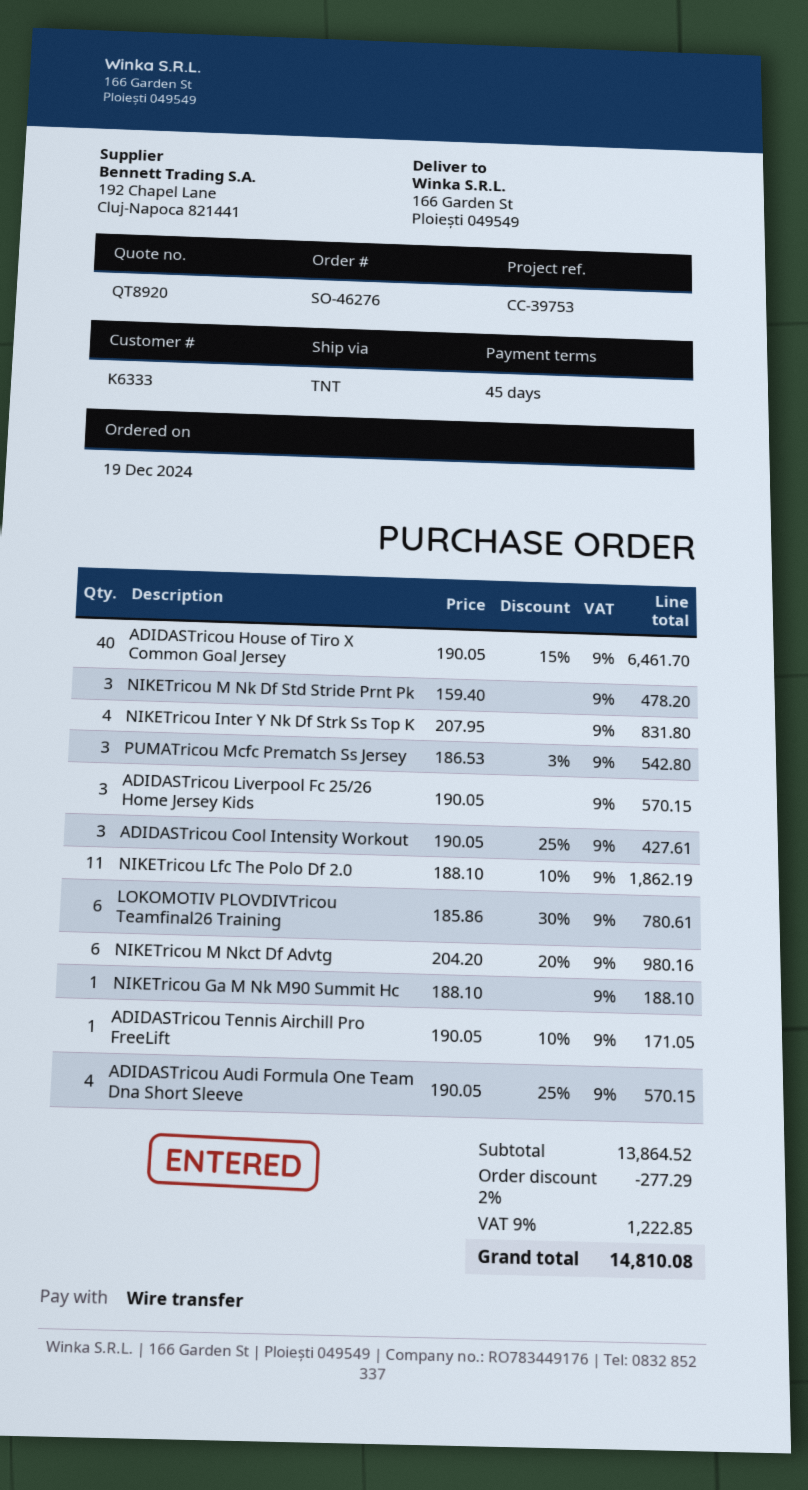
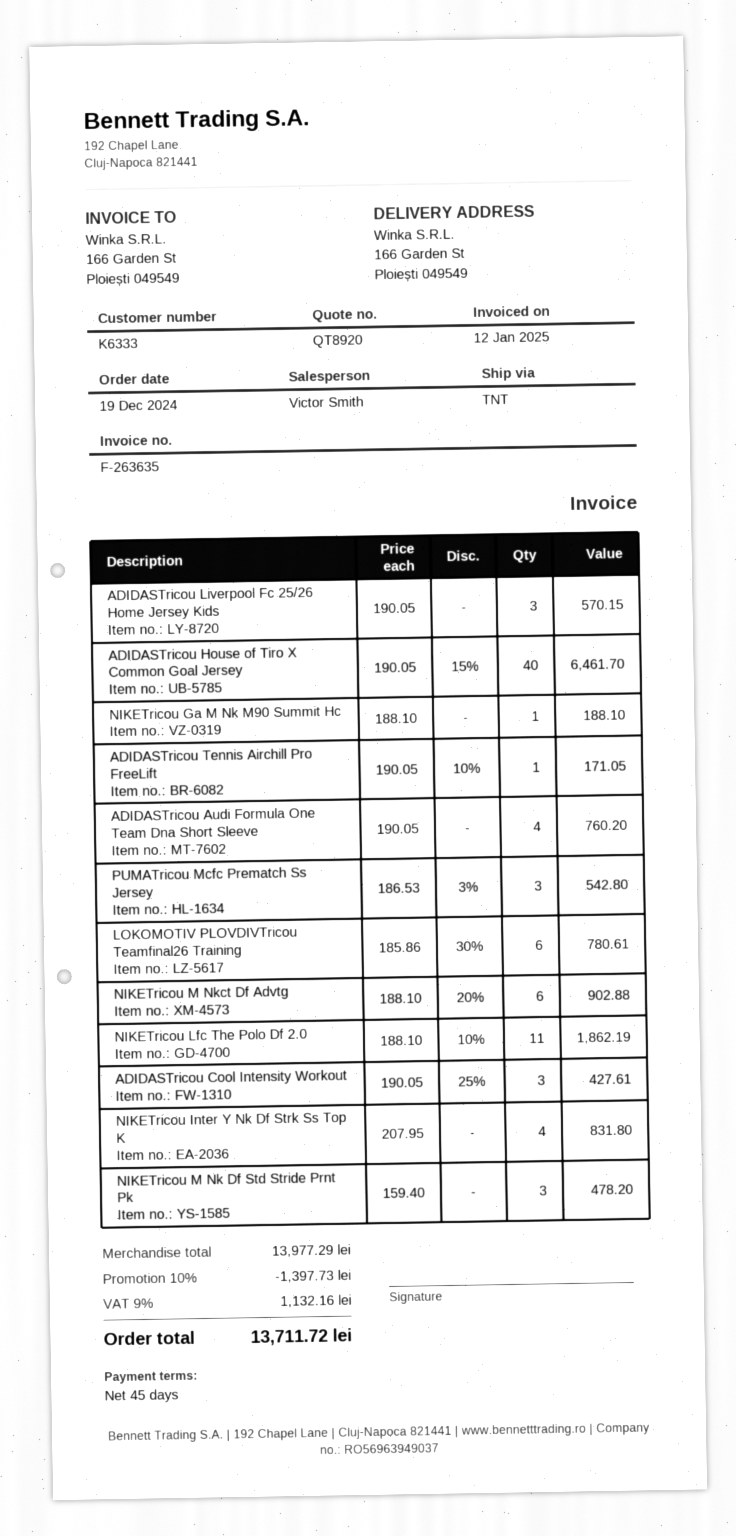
NIKETricou M Nkct Df Advtg: 6 x 204.20 - 20% = 980.16 -> 6 x 188.10 - 20% = 902.88
ADIDASTricou Audi Formula One Team Dna Short Sleeve: 4 x 190.05 - 25% = 570.15 -> 4 x 190.05 = 760.20
subtotal: 13864.52 -> 13977.29
discount: 2% = 277.29 -> 10% = 1397.73
tax: 9% = 1222.85 -> 9% = 1132.16
total: 14810.08 -> 13711.72

